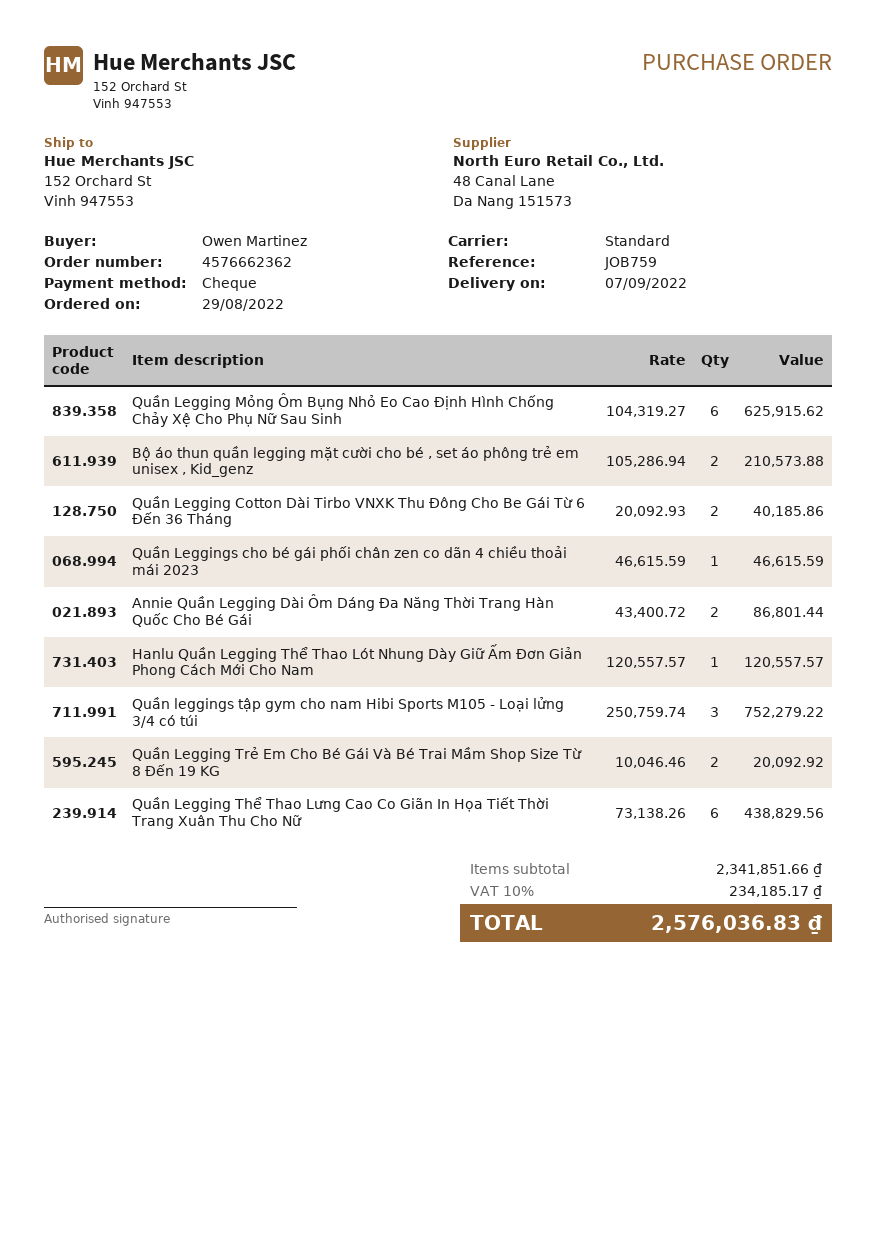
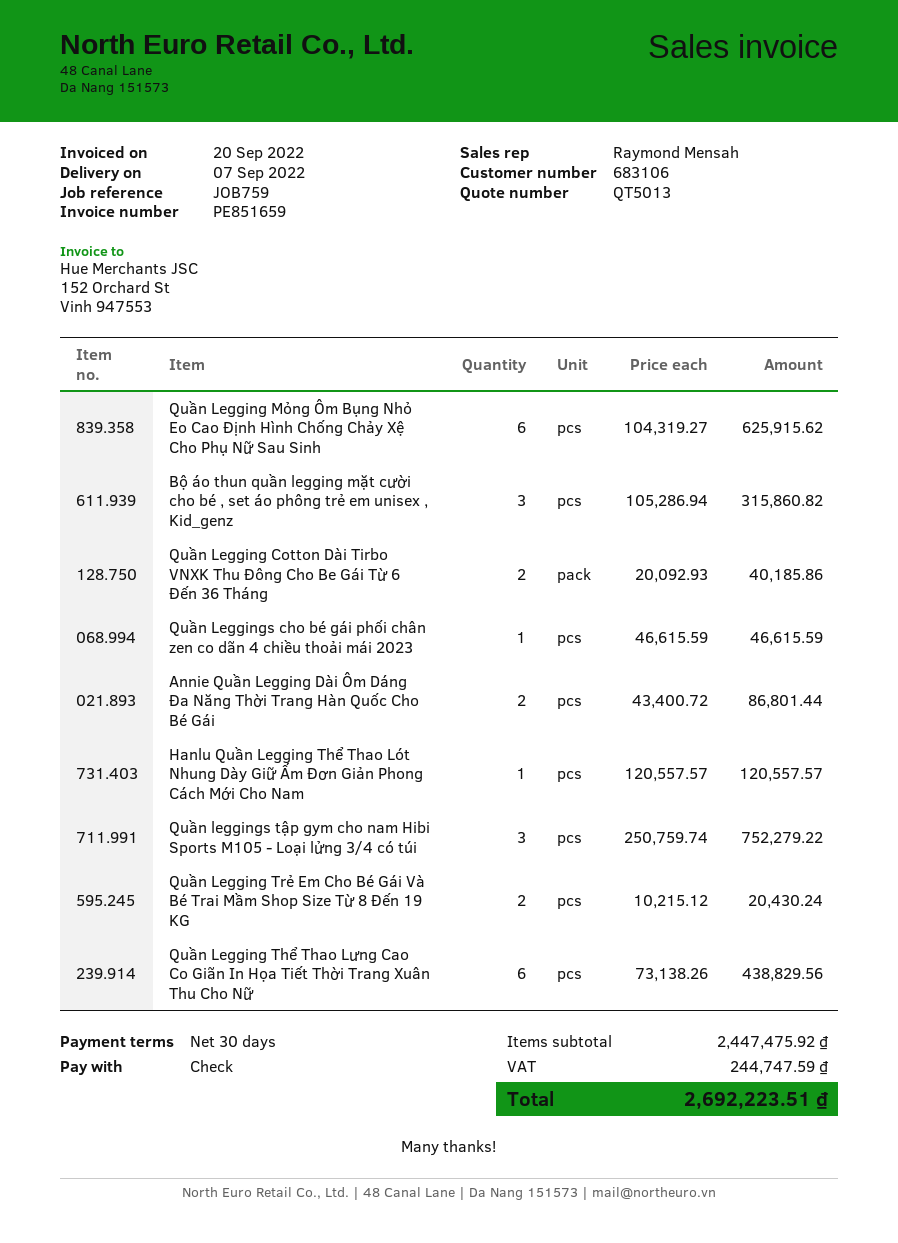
Bộ áo thun quần legging mặt cười cho bé , set áo phông trẻ em unisex , Kid_genz: 2 x 105286.94 = 210573.88 -> 3 x 105286.94 = 315860.82
Quần Legging Trẻ Em Cho Bé Gái Và Bé Trai Mầm Shop Size Từ 8 Đến 19 KG: 2 x 10046.46 = 20092.92 -> 2 x 10215.12 = 20430.24
subtotal: 2341851.66 -> 2447475.92
tax: 234185.17 -> 244747.59
total: 2576036.83 -> 2692223.51

